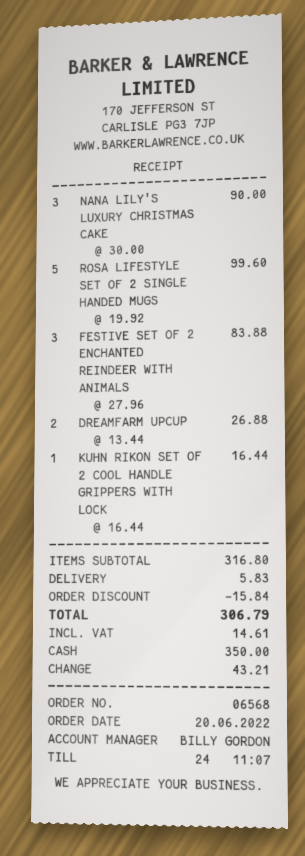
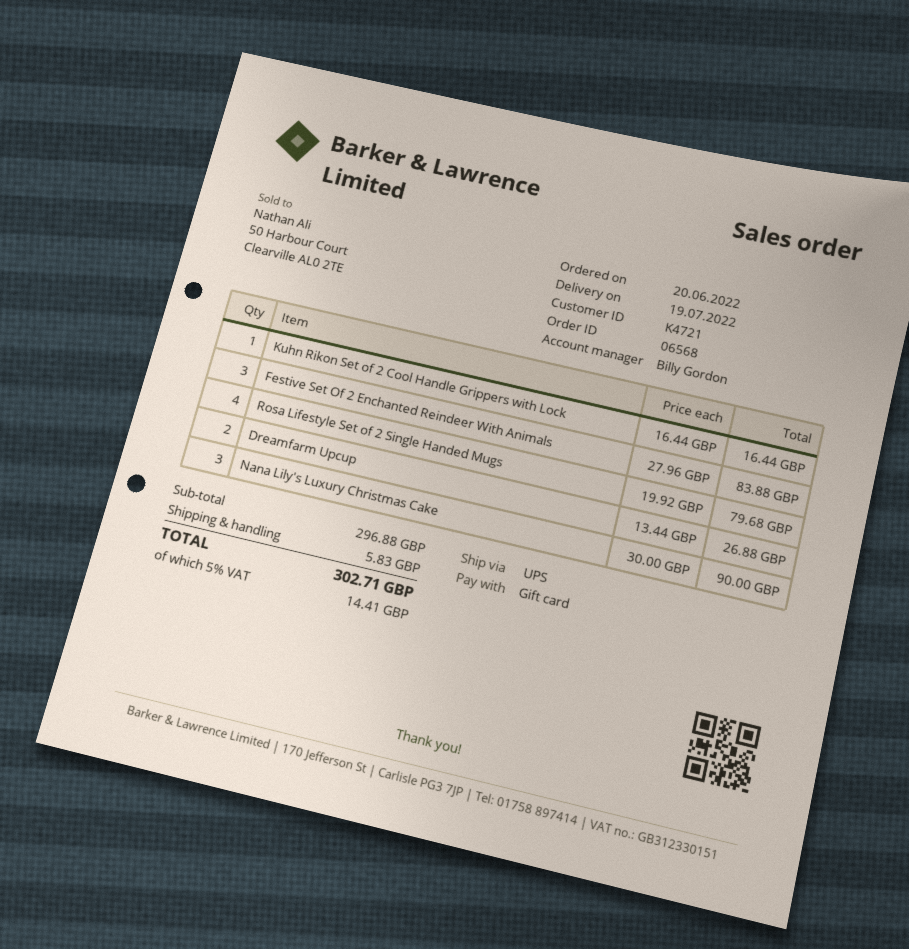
payment method: cash -> gift card
ROSA LIFESTYLE SET OF 2 SINGLE HANDED MUGS: 5 x 19.92 = 99.60 -> 4 x 19.92 = 79.68
subtotal: 316.80 -> 296.88
discount: 15.84 -> none
tax: 14.61 -> 14.41
total: 306.79 -> 302.71

